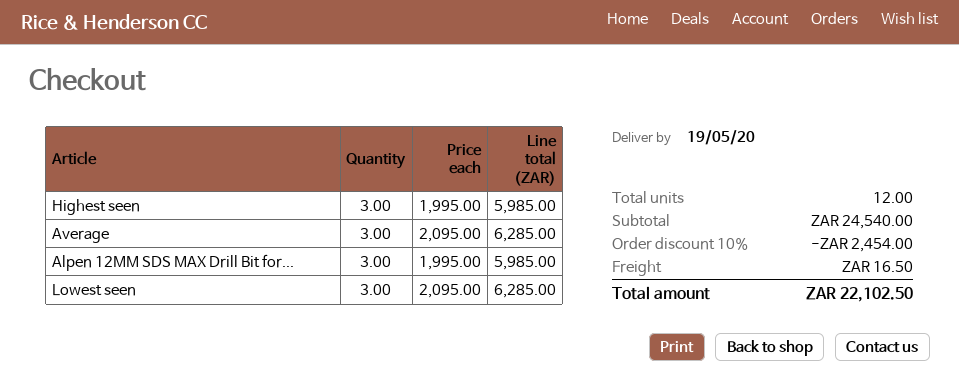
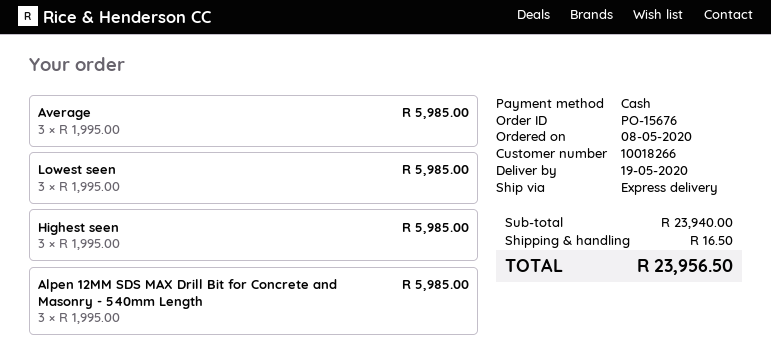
Average: 3 x 2095.00 = 6285.00 -> 3 x 1995.00 = 5985.00
Lowest seen: 3 x 2095.00 = 6285.00 -> 3 x 1995.00 = 5985.00
subtotal: 24540.00 -> 23940.00
discount: 10% = 2454.00 -> none
total: 22102.50 -> 23956.50

